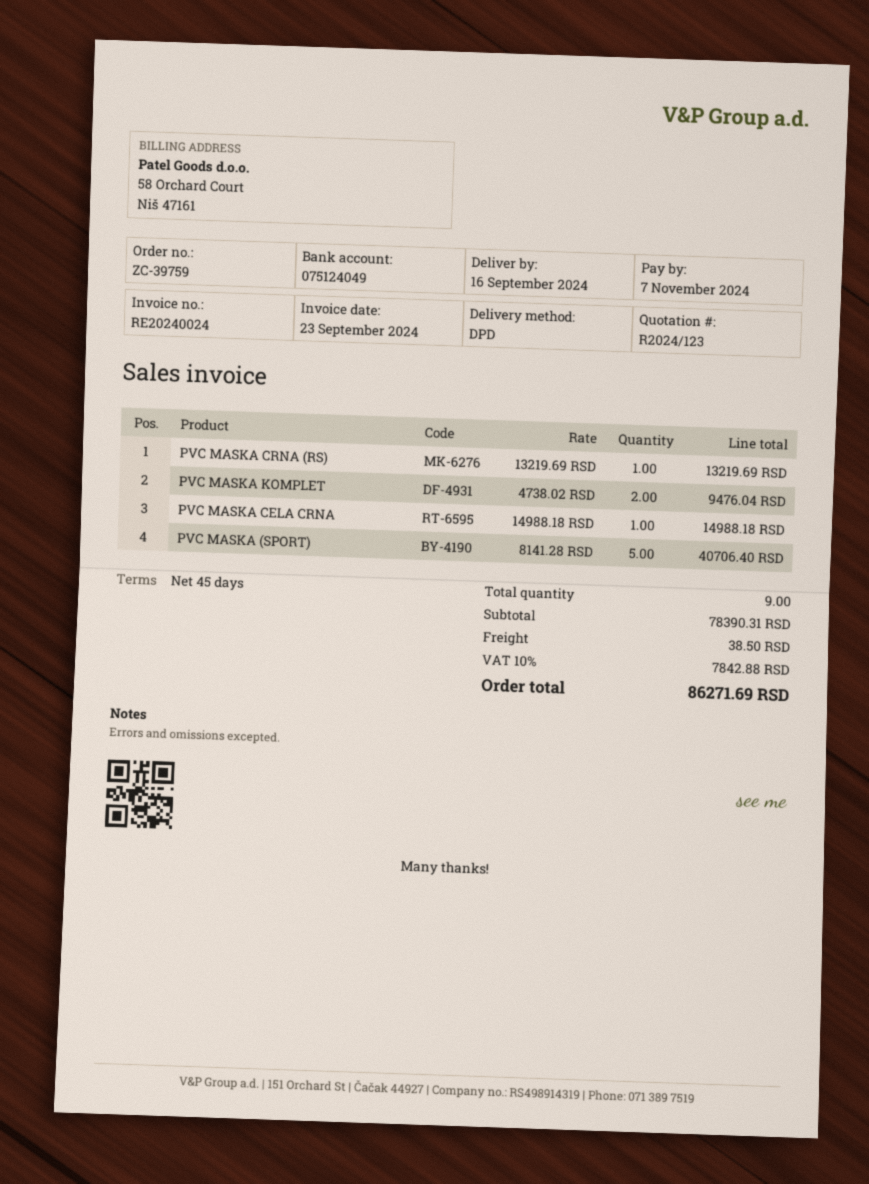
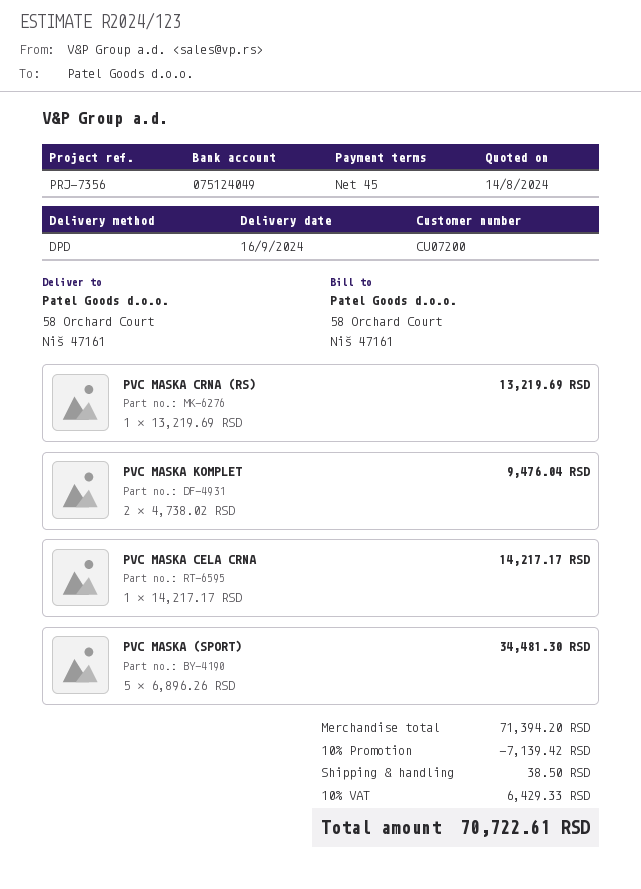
PVC MASKA CELA CRNA: 1 x 14988.18 = 14988.18 -> 1 x 14217.17 = 14217.17
PVC MASKA (SPORT): 5 x 8141.28 = 40706.40 -> 5 x 6896.26 = 34481.30
subtotal: 78390.31 -> 71394.20
discount: none -> 10% = 7139.42
tax: 10% = 7842.88 -> 10% = 6429.33
total: 86271.69 -> 70722.61

